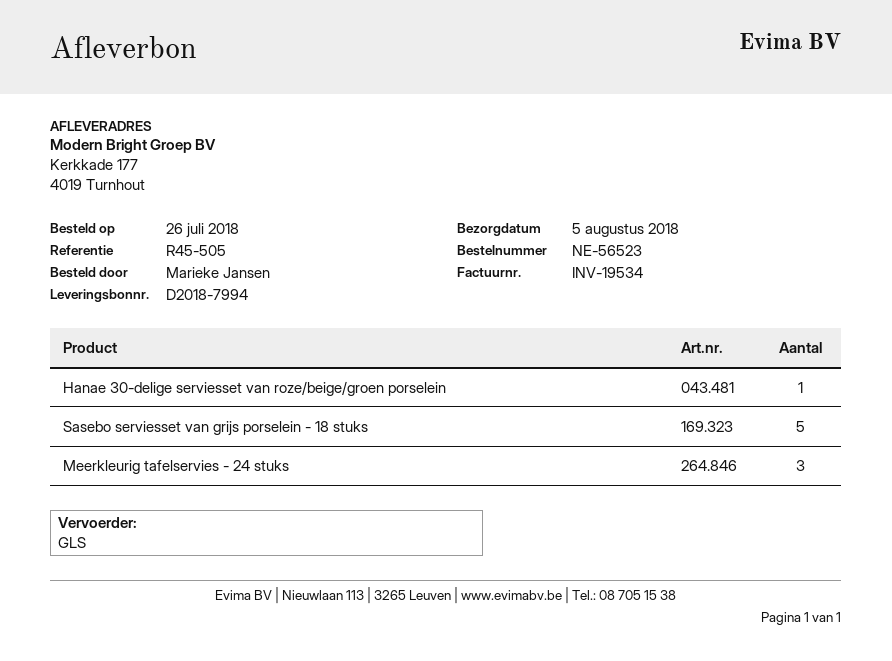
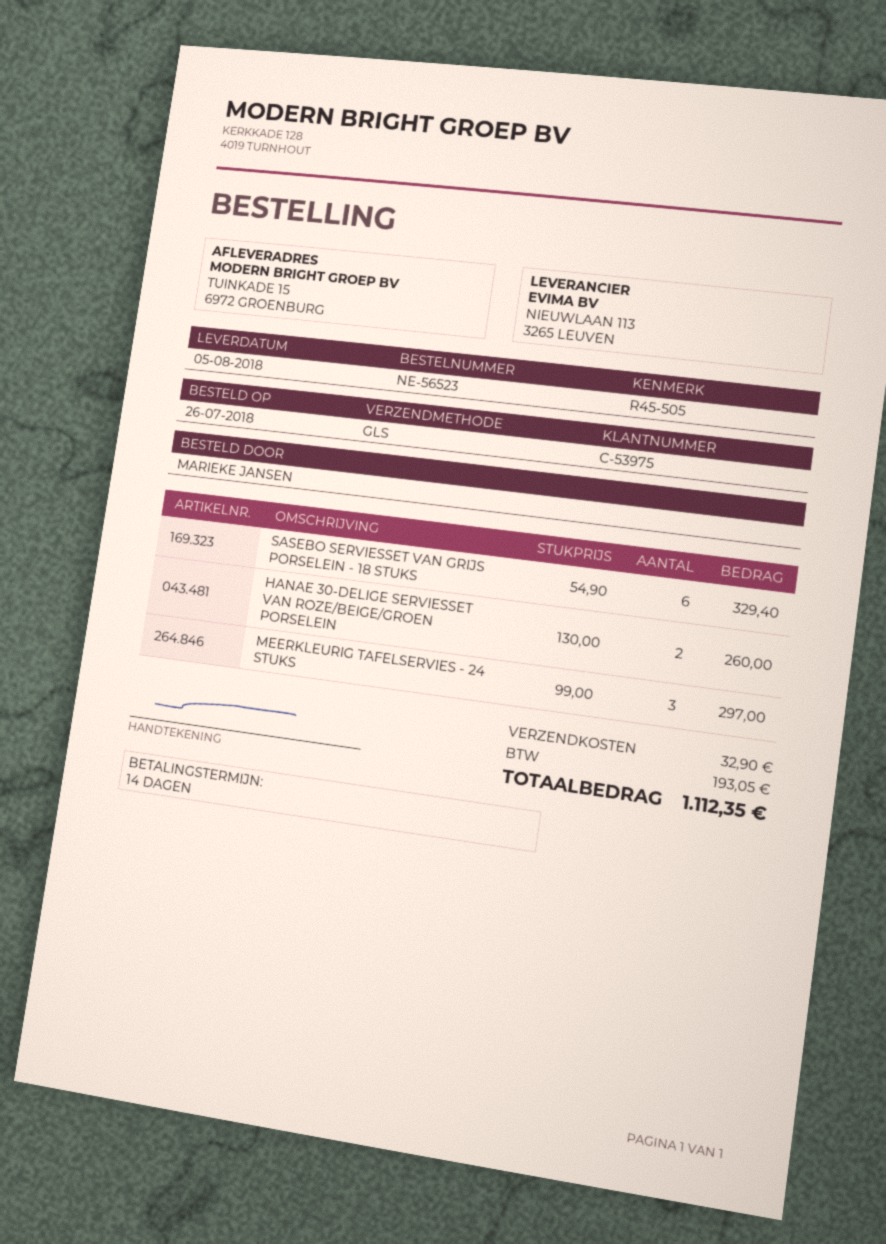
ship to: Kerkkade 177, 4019 Turnhout -> TUINKADE 15, 6972 GROENBURG
Hanae 30-delige serviesset van roze/beige/groen porselein: 1 -> 2
Sasebo serviesset van grijs porselein - 18 stuks: 5 -> 6

